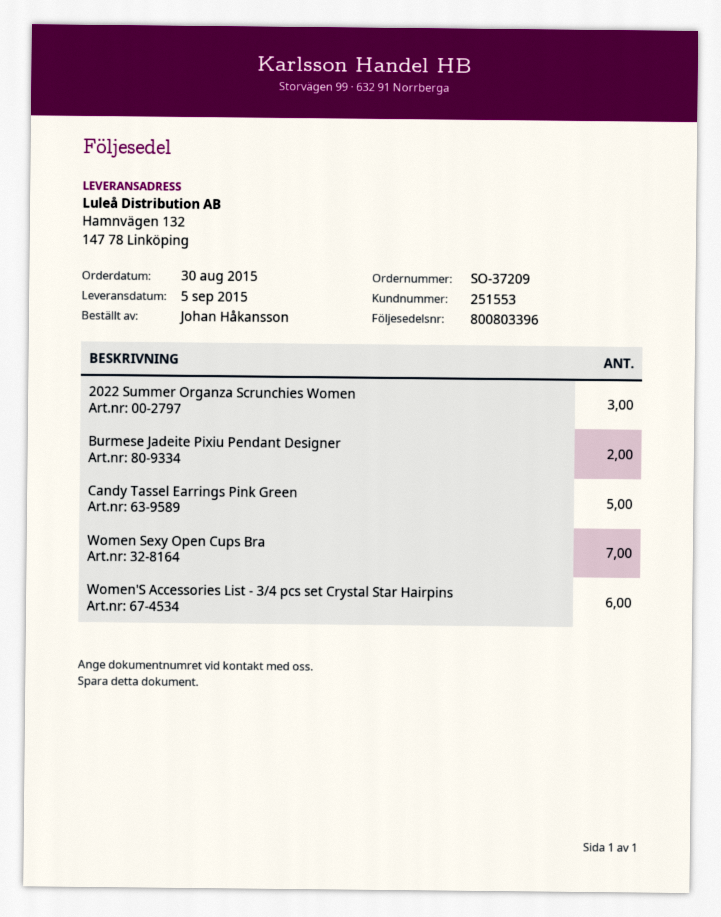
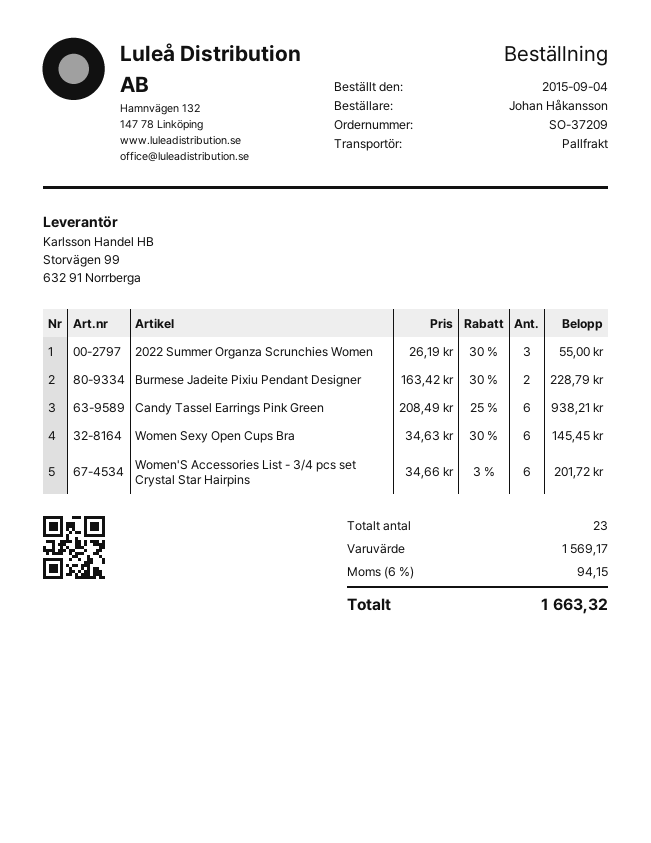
order date: 2015-08-30 -> 2015-09-04
Candy Tassel Earrings Pink Green: 5 -> 6
Women Sexy Open Cups Bra: 7 -> 6

